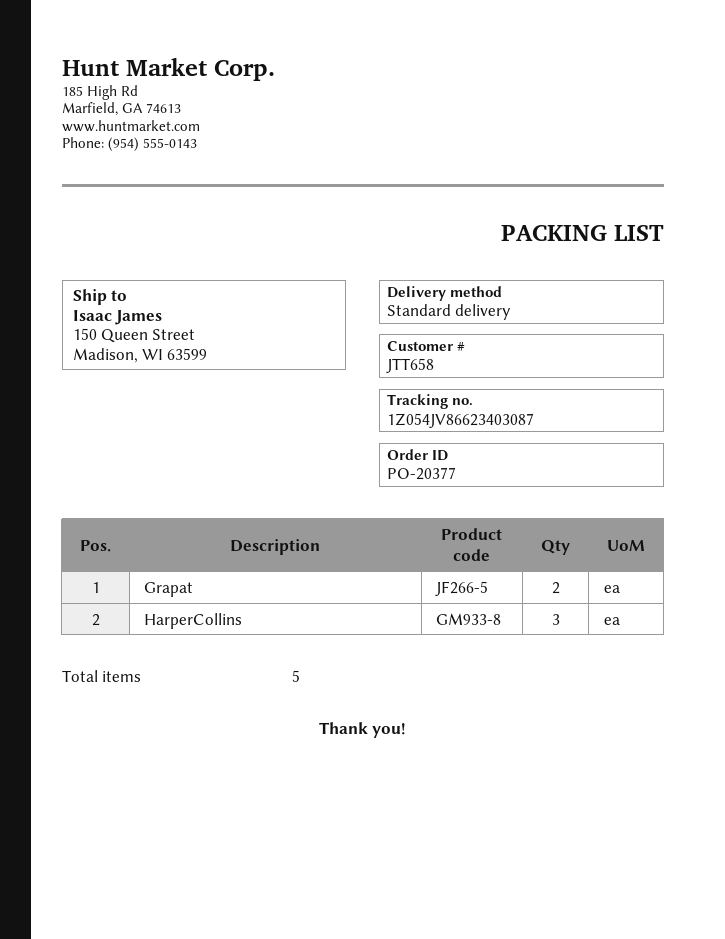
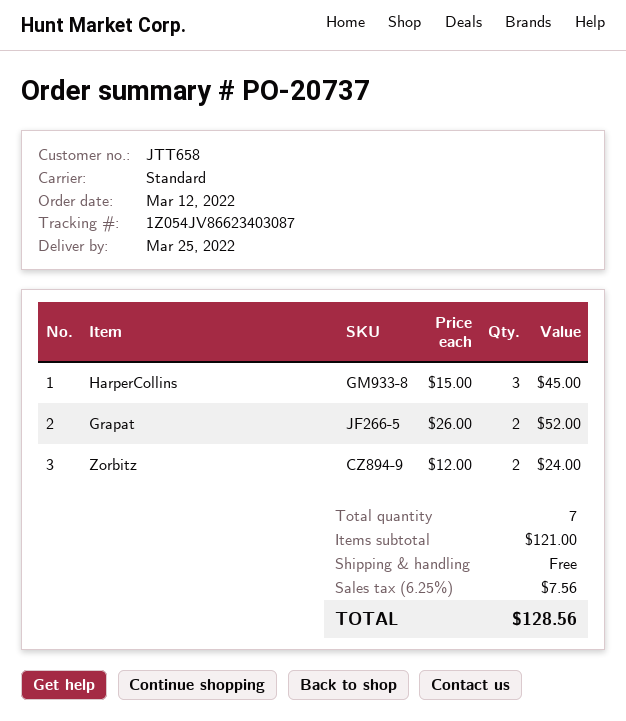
order number: PO-20377 -> PO-20737
Zorbitz: none -> 2
total quantity: 5 -> 7

